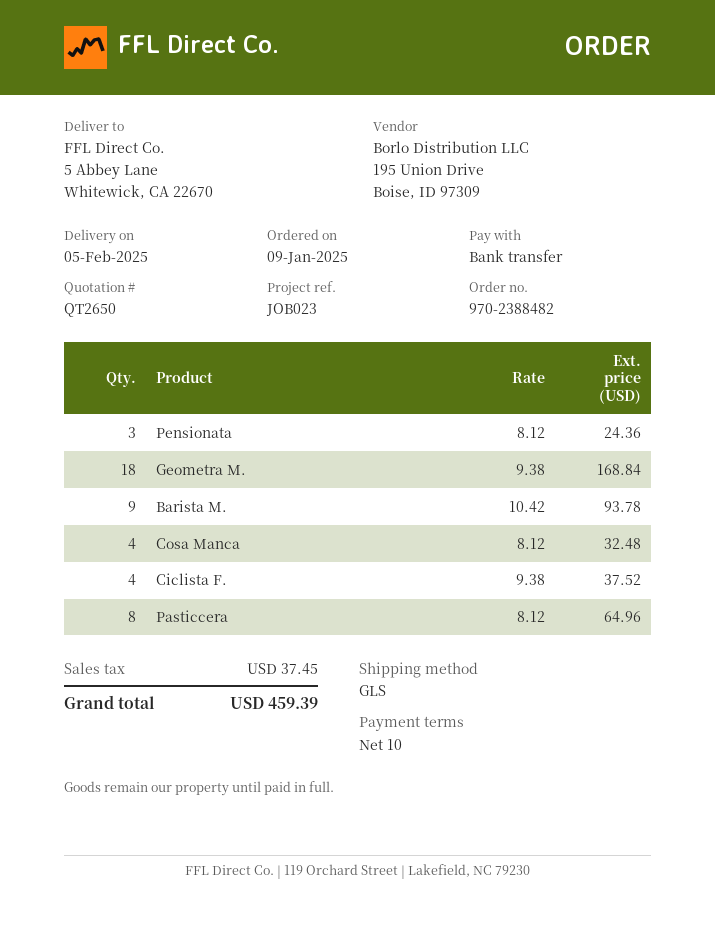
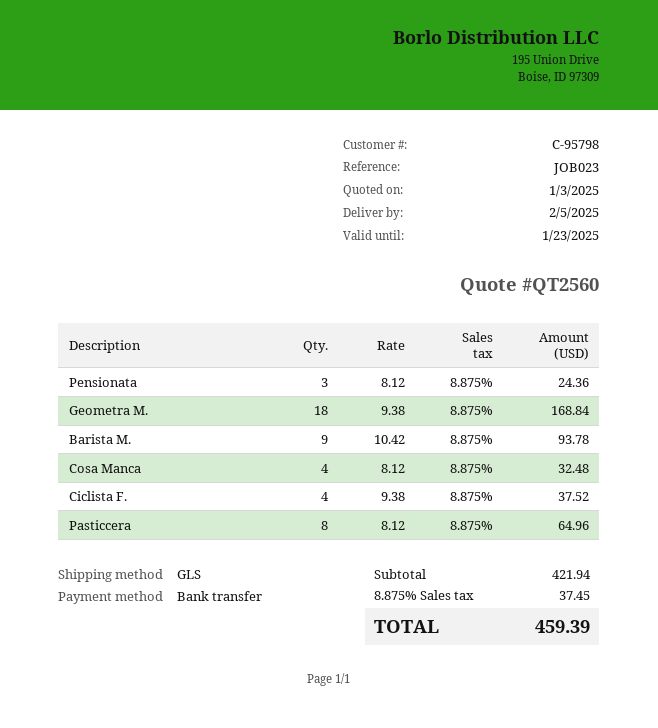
quote number: QT2650 -> QT2560

